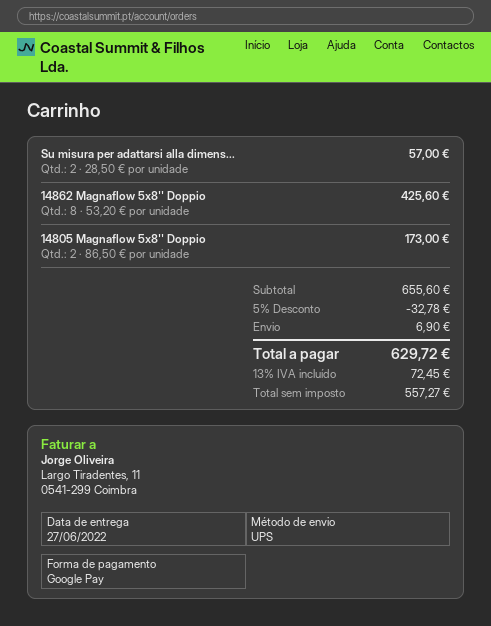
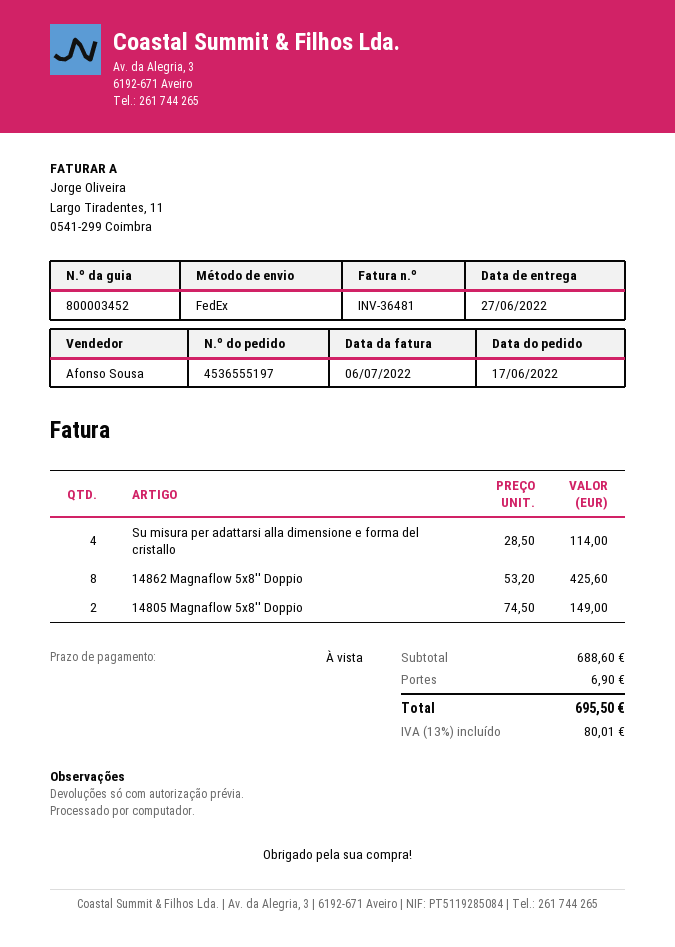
shipping method: UPS -> FedEx
Su misura per adattarsi alla dimens...: 2 x 28.50 = 57.00 -> 4 x 28.50 = 114.00
14805 Magnaflow 5x8'' Doppio: 2 x 86.50 = 173.00 -> 2 x 74.50 = 149.00
subtotal: 655.60 -> 688.60
discount: 5% = 32.78 -> none
tax: 13% = 72.45 -> 13% = 80.01
total: 629.72 -> 695.50

